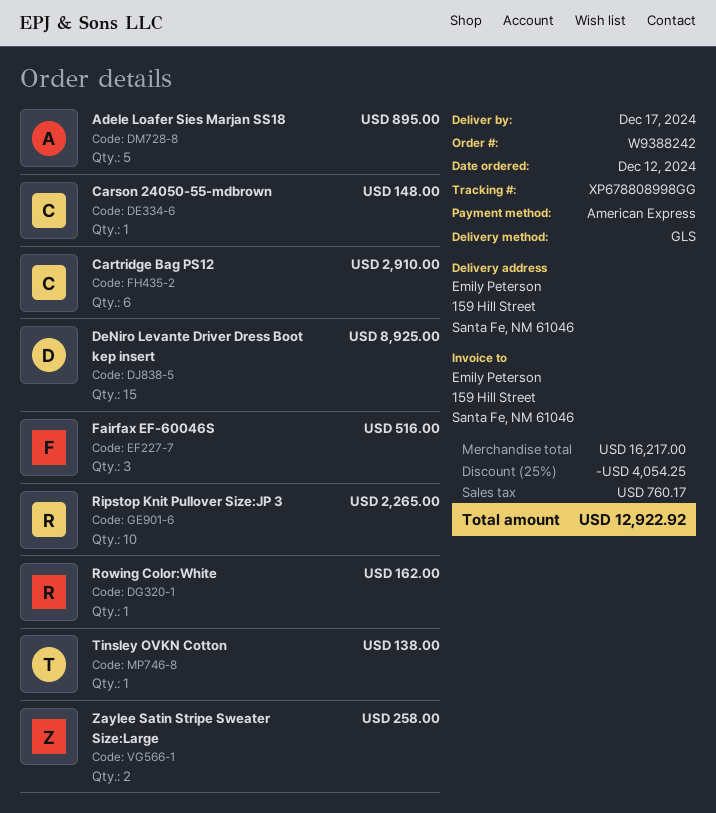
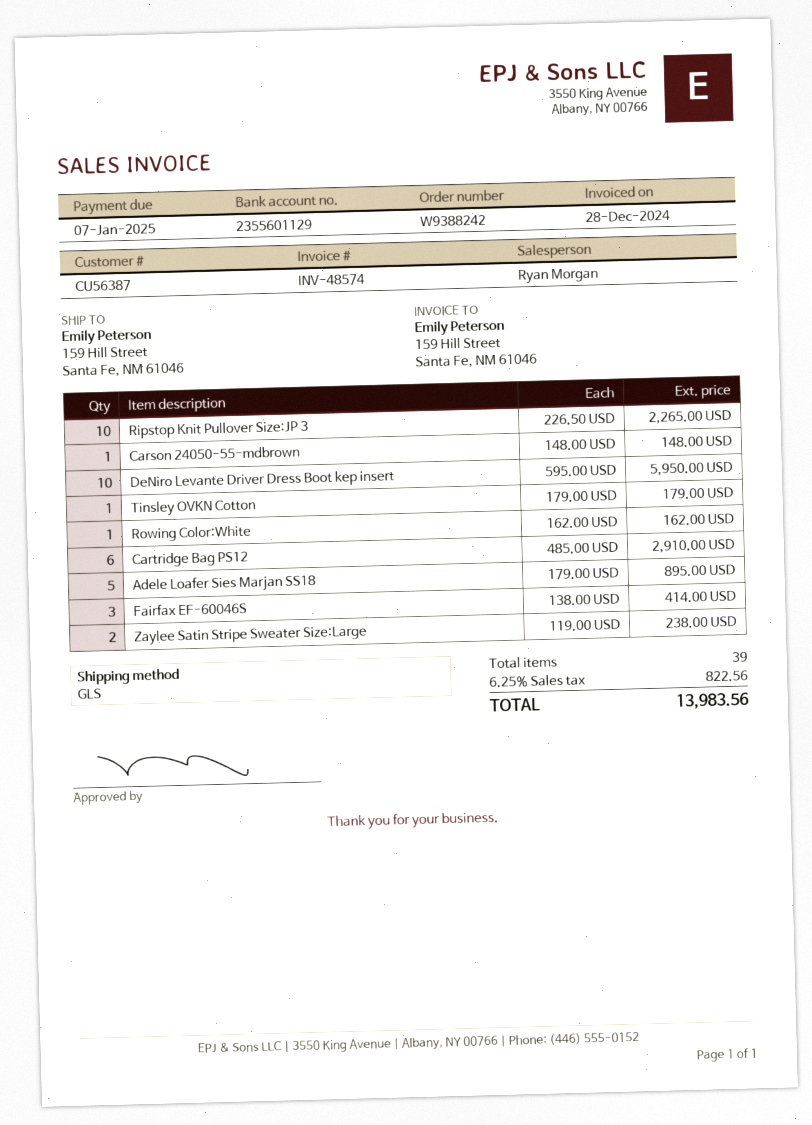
DeNiro Levante Driver Dress Boot kep insert: 15 for 8925.00 -> 10 for 5950.00
Fairfax EF-60046S: 3 for 516.00 -> 3 for 414.00
Tinsley OVKN Cotton: 1 for 138.00 -> 1 for 179.00
Zaylee Satin Stripe Sweater Size:Large: 2 for 258.00 -> 2 for 238.00
discount: 25% = 4054.25 -> none
tax: 760.17 -> 822.56
total: 12922.92 -> 13983.56

